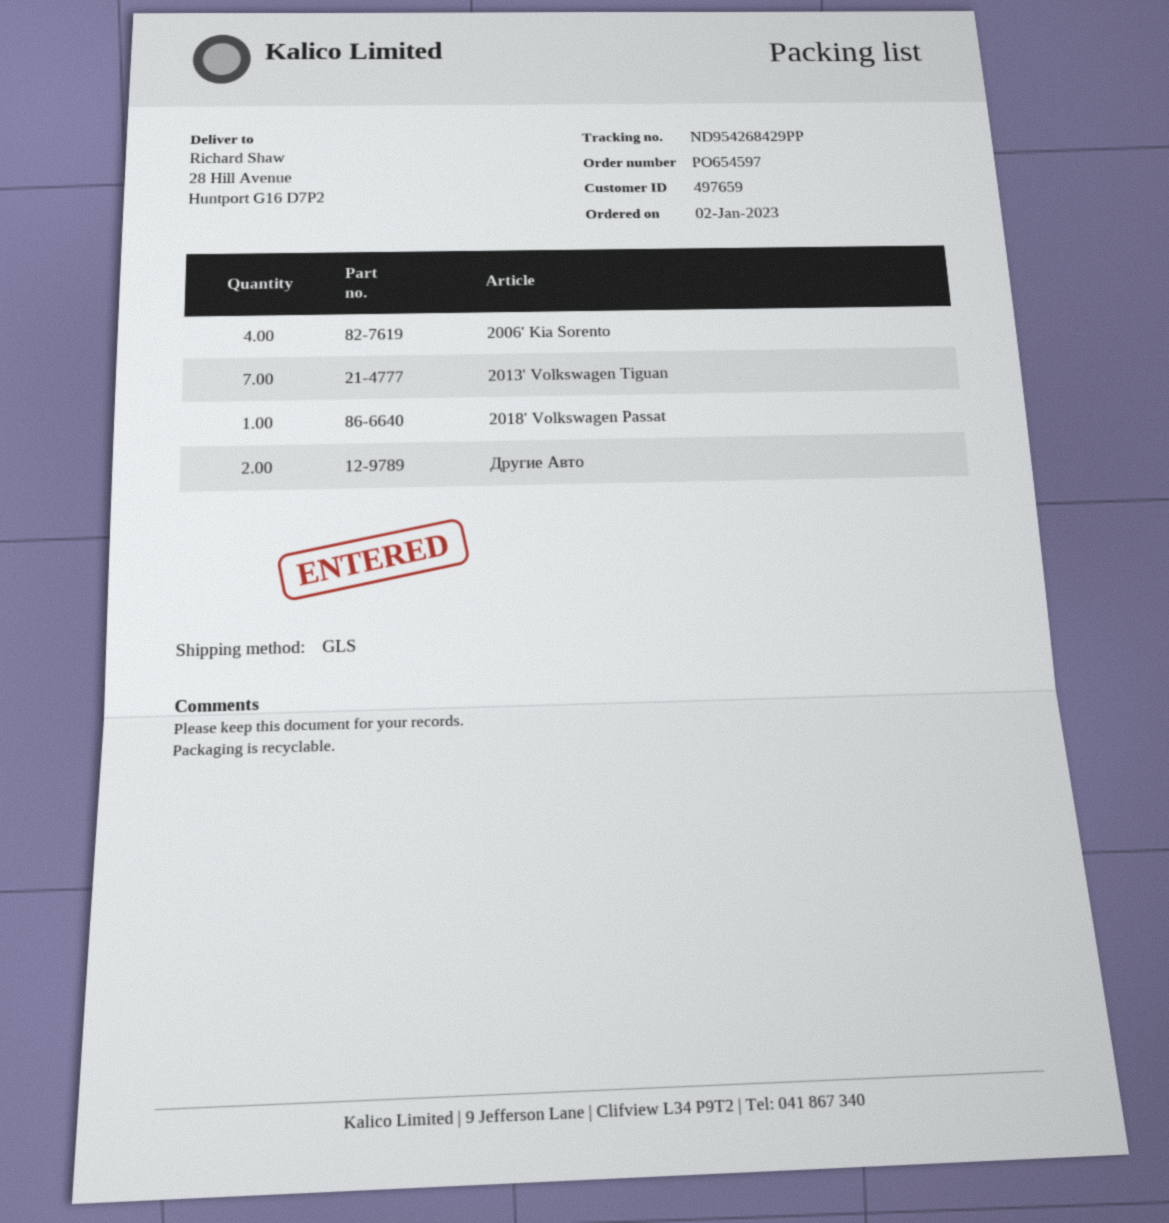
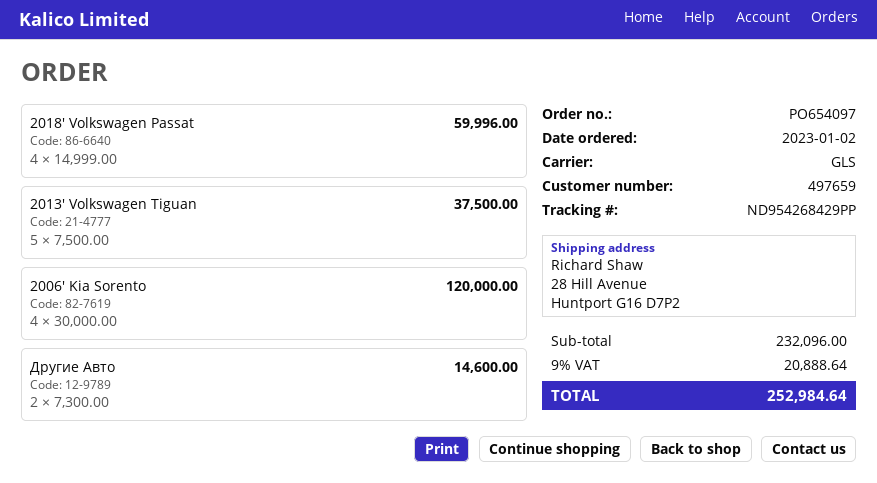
order number: PO654597 -> PO654097
2013' Volkswagen Tiguan: 7 -> 5
2018' Volkswagen Passat: 1 -> 4

